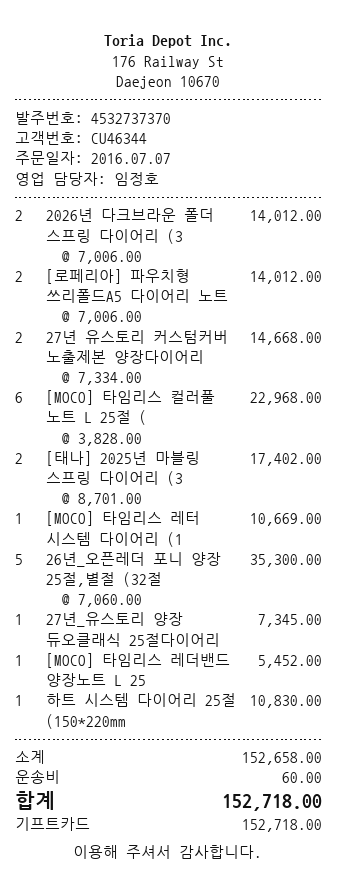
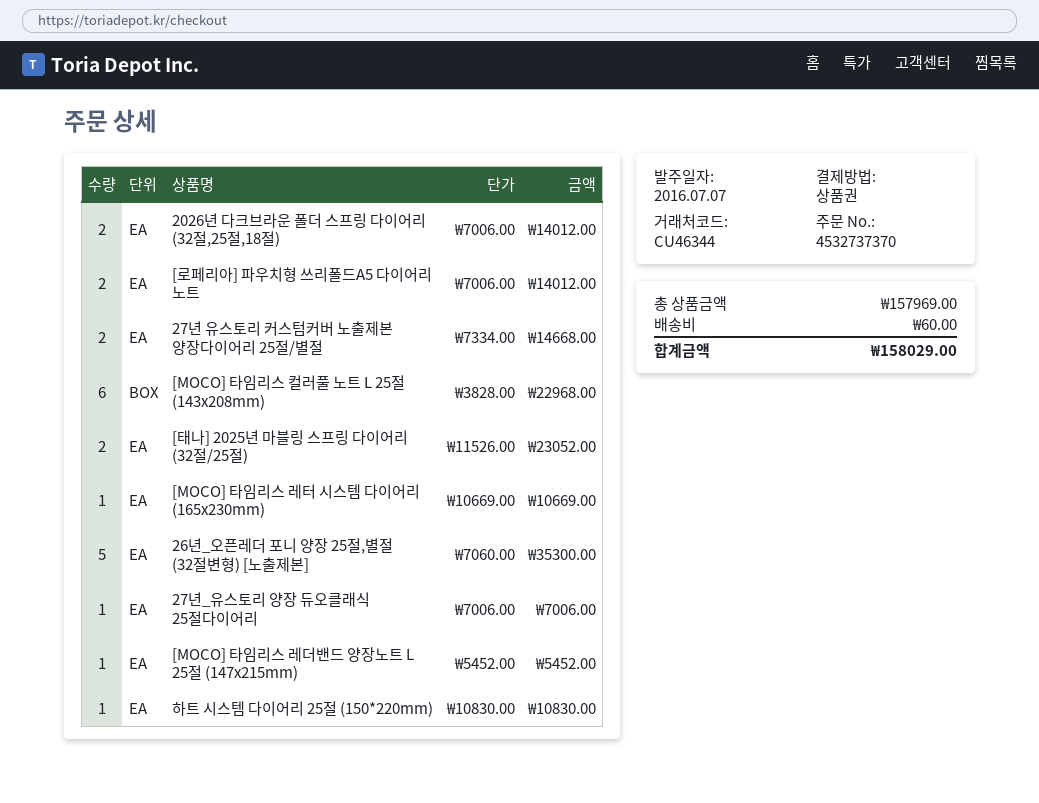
[태나] 2025년 마블링 스프링 다이어리 (3: 2 x 8701.00 = 17402.00 -> 2 x 11526.00 = 23052.00
27년_유스토리 양장 듀오클래식 25절다이어리: 1 x 7345.00 = 7345.00 -> 1 x 7006.00 = 7006.00
subtotal: 152658.00 -> 157969.00
total: 152718.00 -> 158029.00

